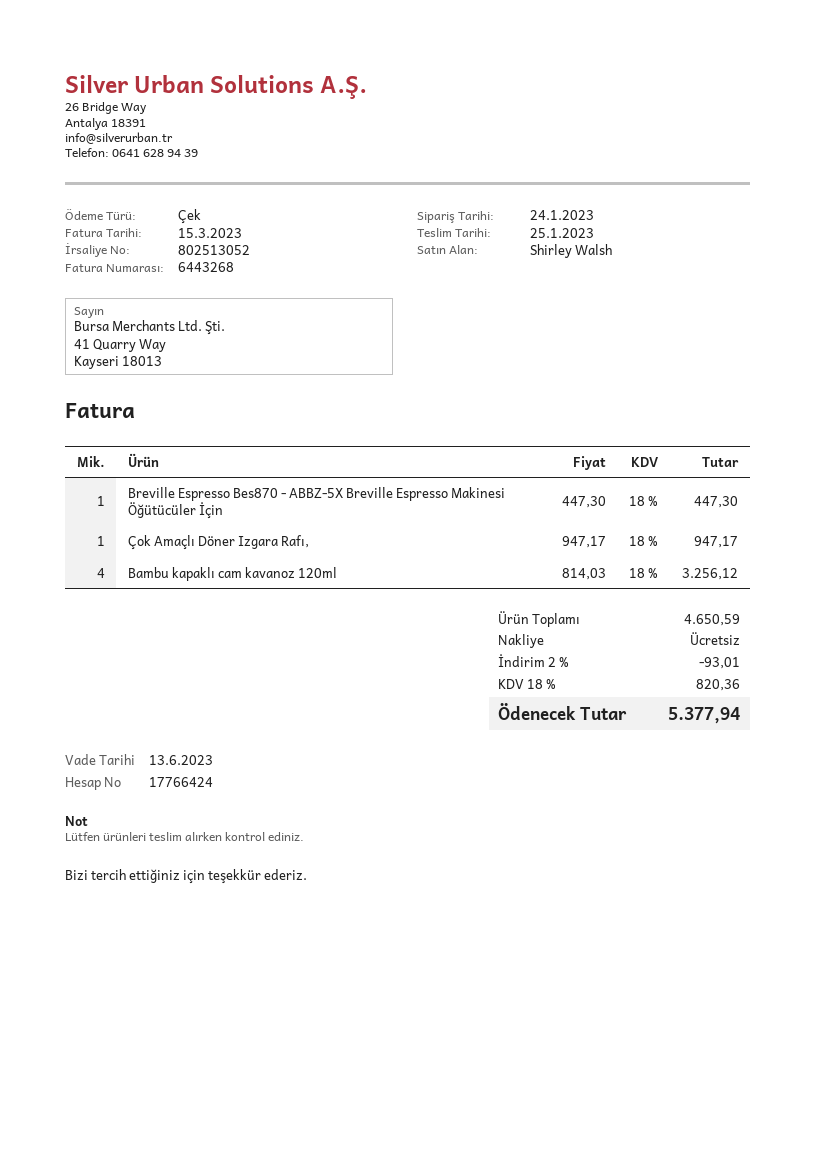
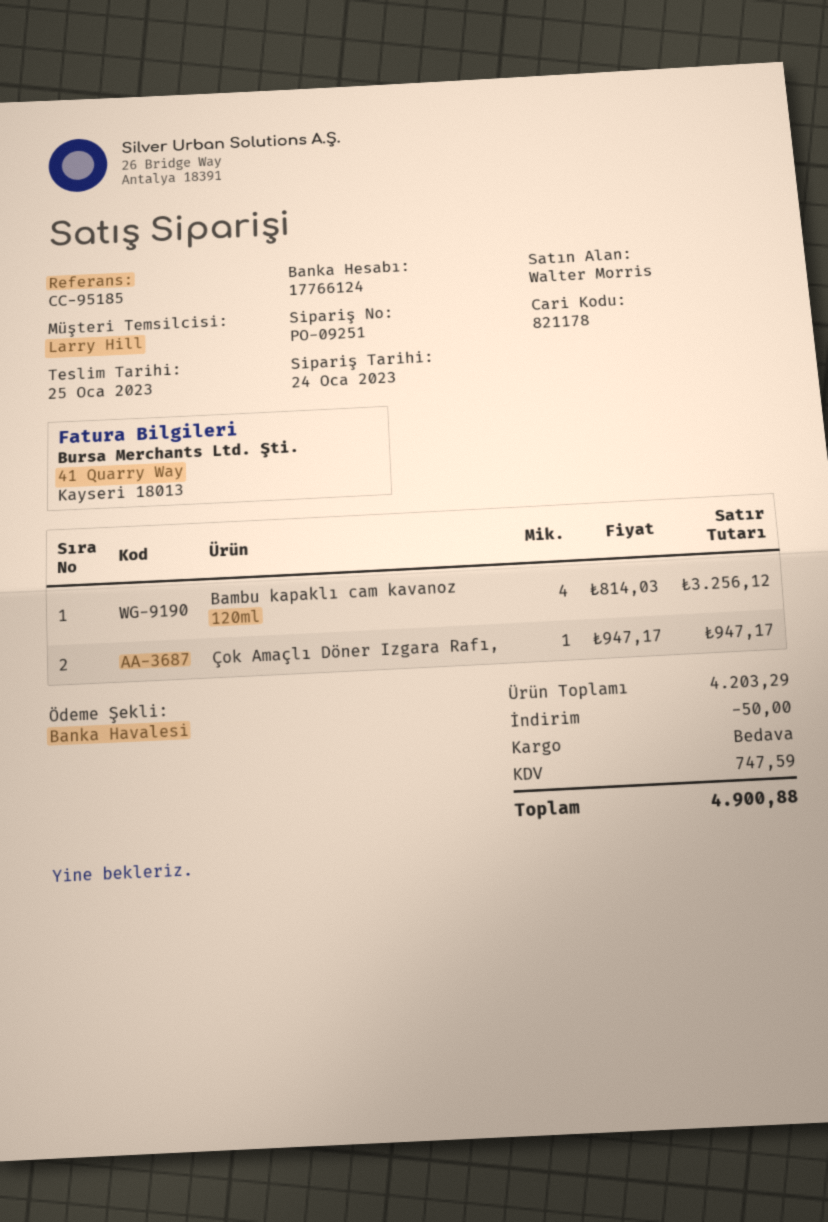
ordered by: Shirley Walsh -> Walter Morris
payment method: cheque -> bank transfer
bank account: 17766424 -> 17766124
Breville Espresso Bes870 - ABBZ-5X Breville Espresso Makinesi Öğütücüler İçin: 1 x 447.30 = 447.30 -> none
subtotal: 4650.59 -> 4203.29
discount: 93.01 -> 50.00
tax: 820.36 -> 747.59
total: 5377.94 -> 4900.88

